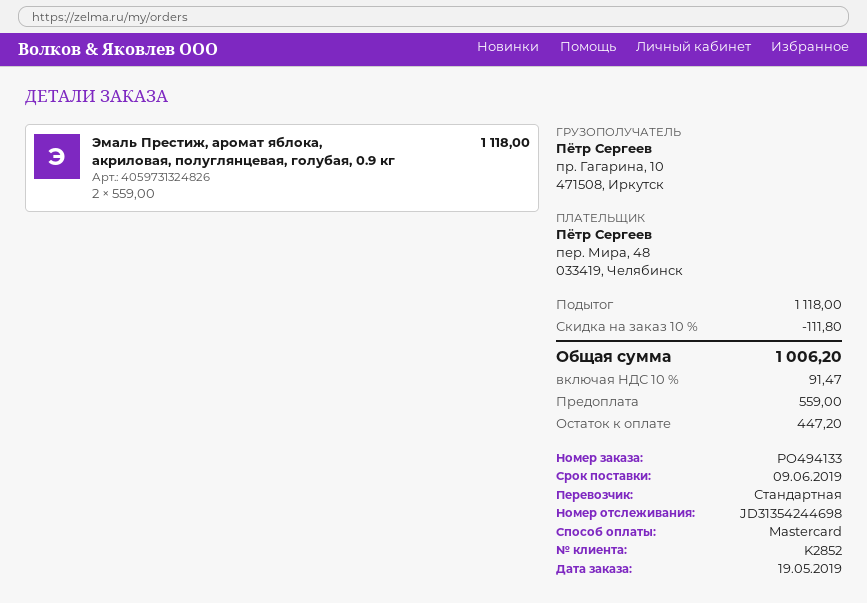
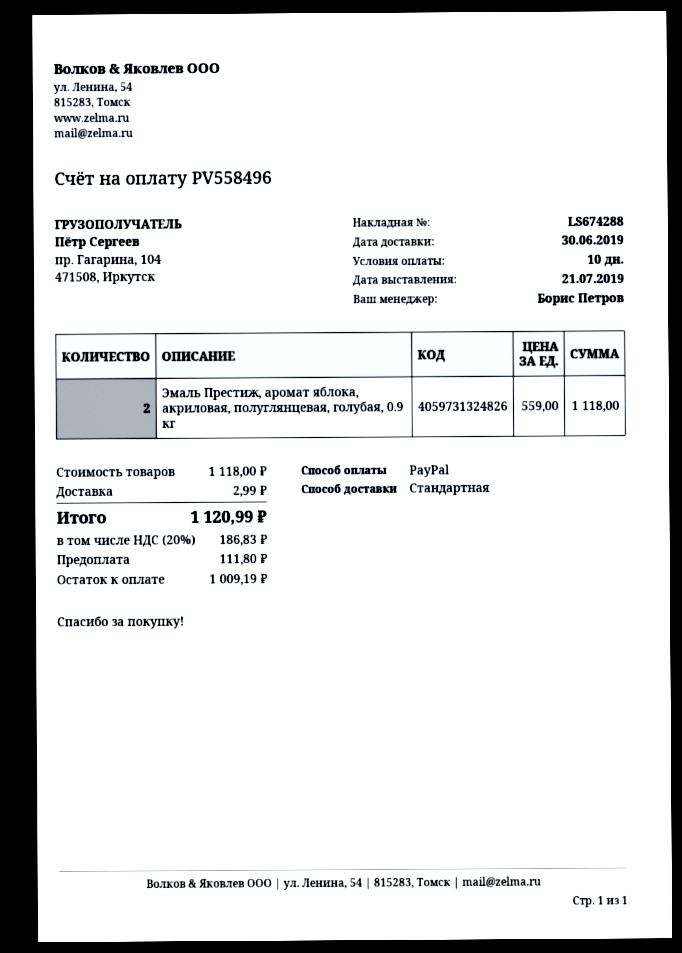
delivery date: 2019-06-09 -> 2019-06-30
payment method: Mastercard -> PayPal
ship to: пр. Гагарина, 10, 471508, Иркутск -> пр. Гагарина, 104, 471508, Иркутск
discount: 10% = 111.80 -> none
shipping: none -> 2.99
tax: 10% = 91.47 -> 20% = 186.83
total: 1006.20 -> 1120.99
deposit: 559.00 -> 111.80
balance: 447.20 -> 1009.19

